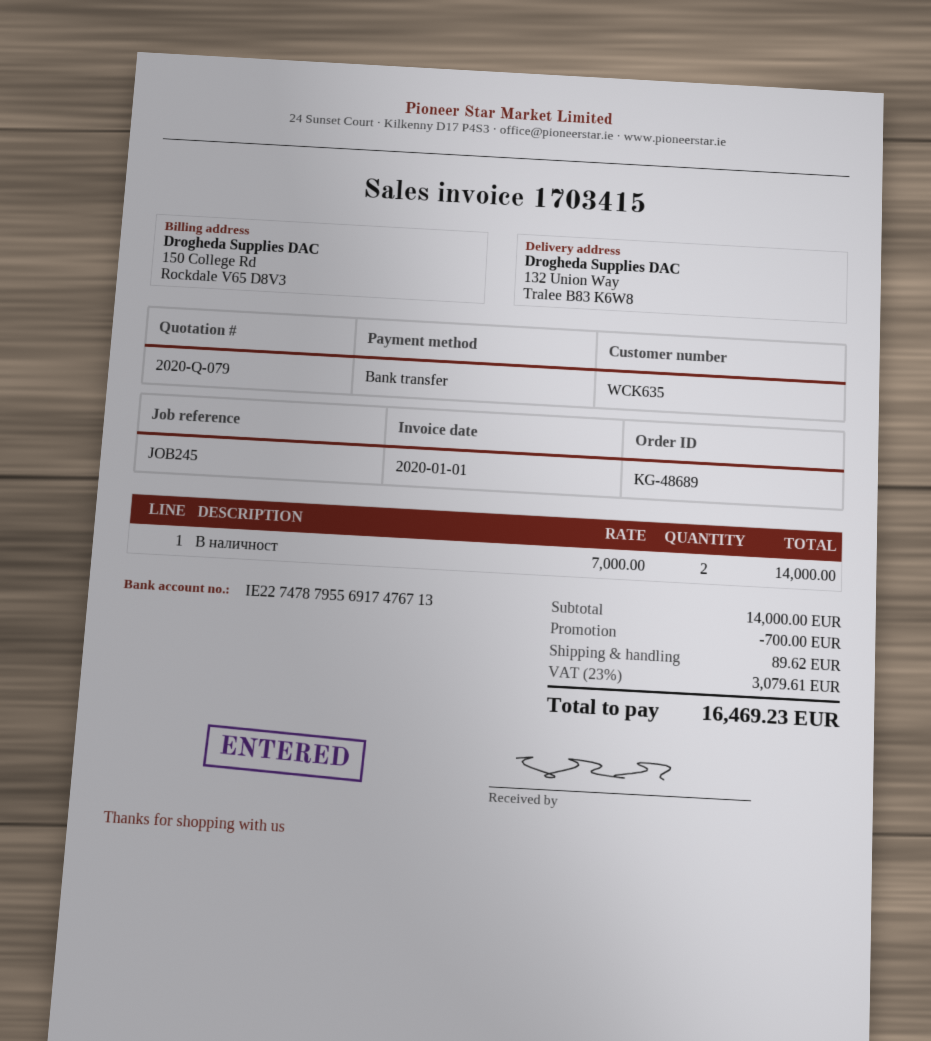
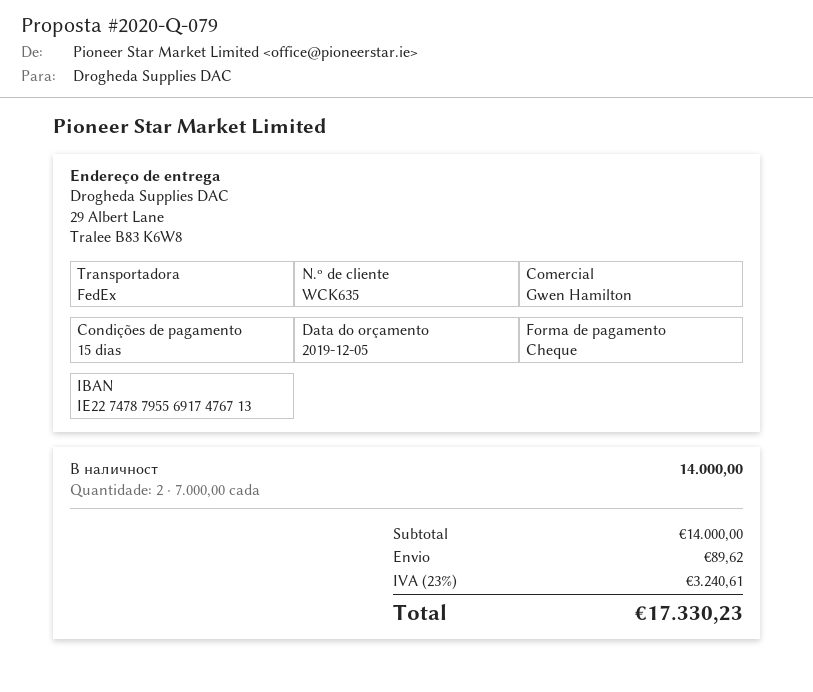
payment method: bank transfer -> cheque
ship to: 132 Union Way, Tralee B83 K6W8 -> 29 Albert Lane, Tralee B83 K6W8
discount: 700.00 -> none
tax: 23% = 3079.61 -> 23% = 3240.61
total: 16469.23 -> 17330.23

